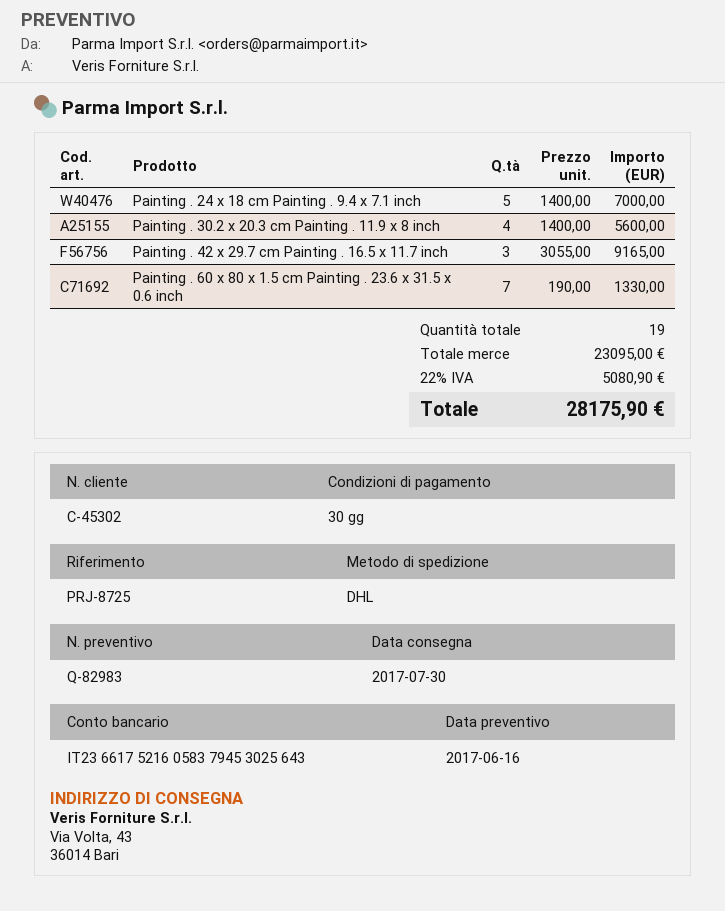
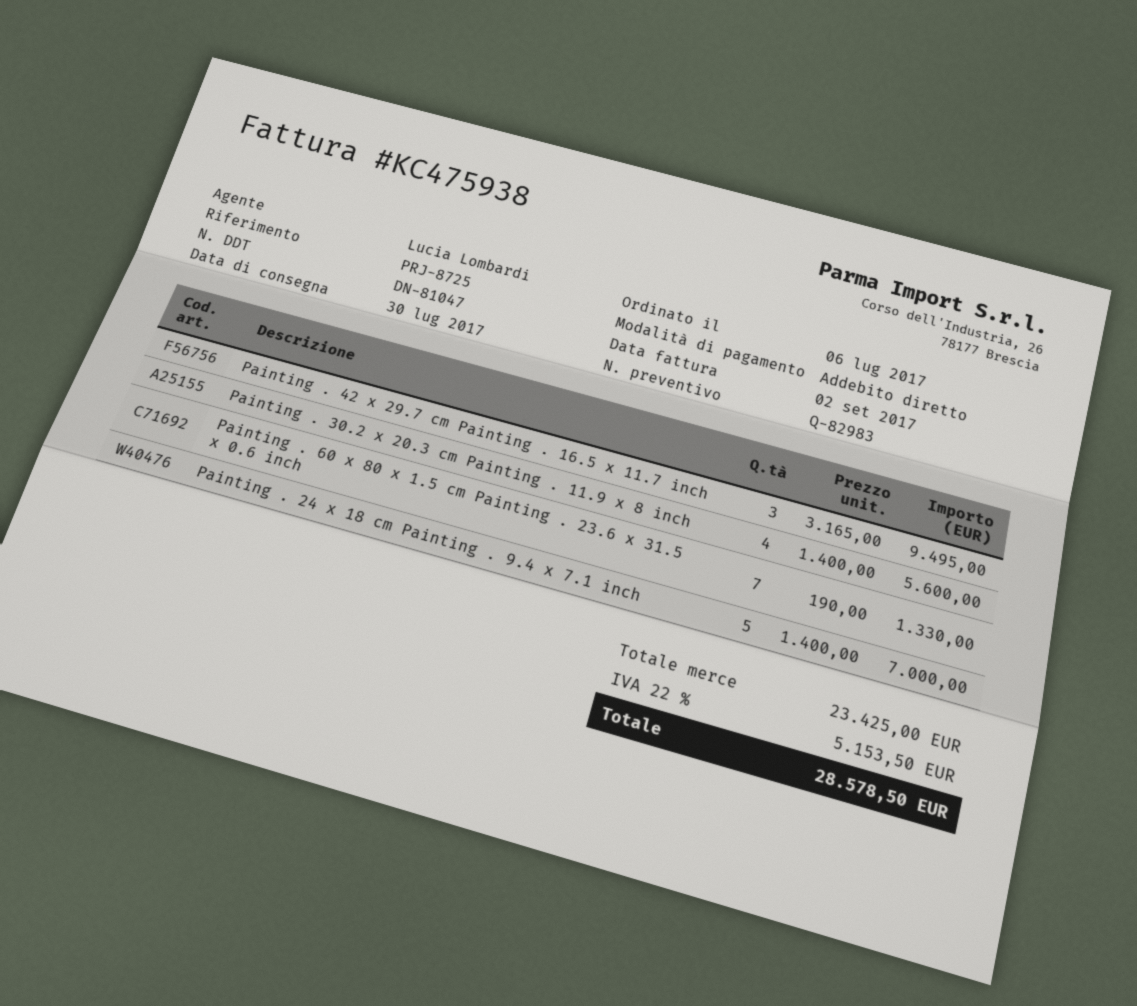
Painting . 42 x 29.7 cm Painting . 16.5 x 11.7 inch: 3 x 3055.00 = 9165.00 -> 3 x 3165.00 = 9495.00
subtotal: 23095.00 -> 23425.00
tax: 22% = 5080.90 -> 22% = 5153.50
total: 28175.90 -> 28578.50

